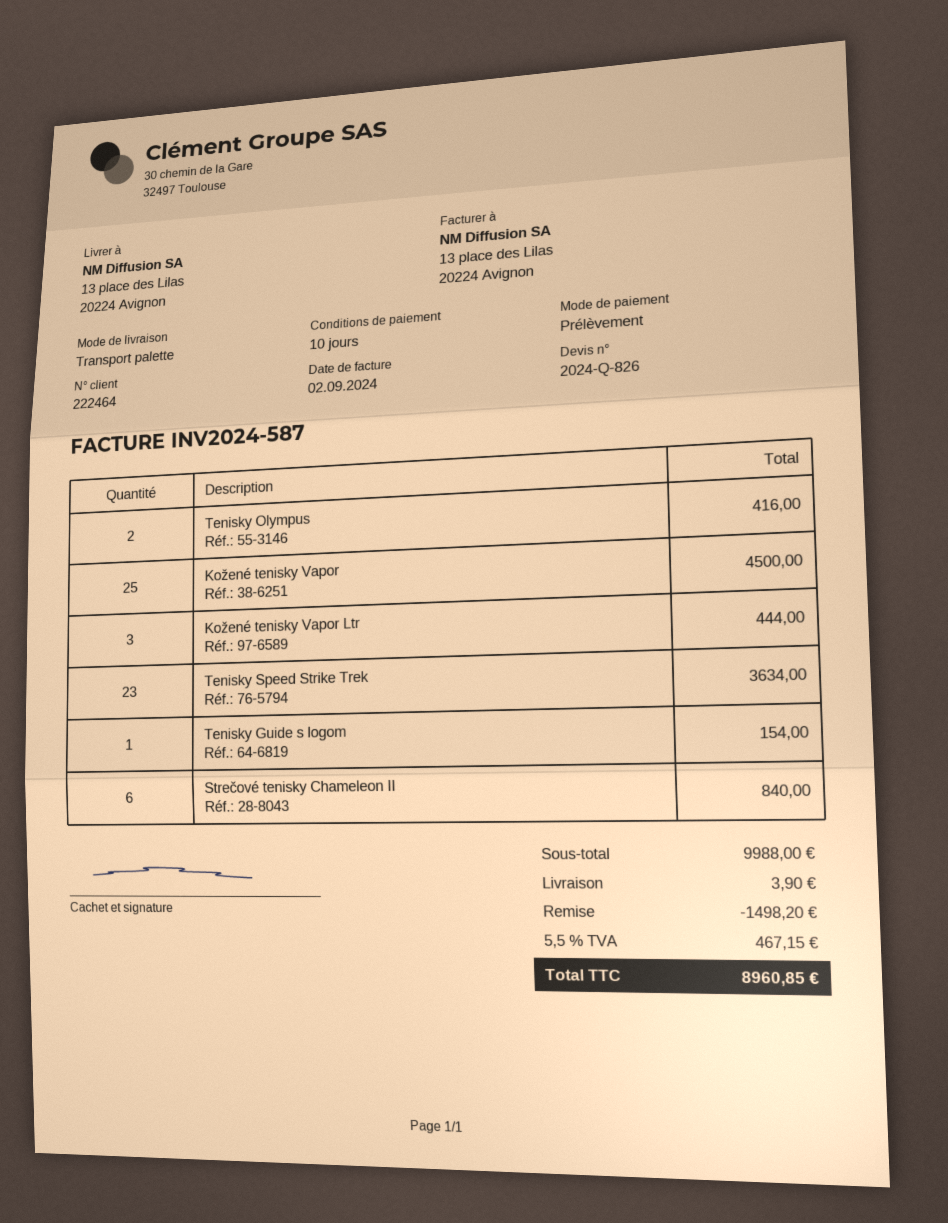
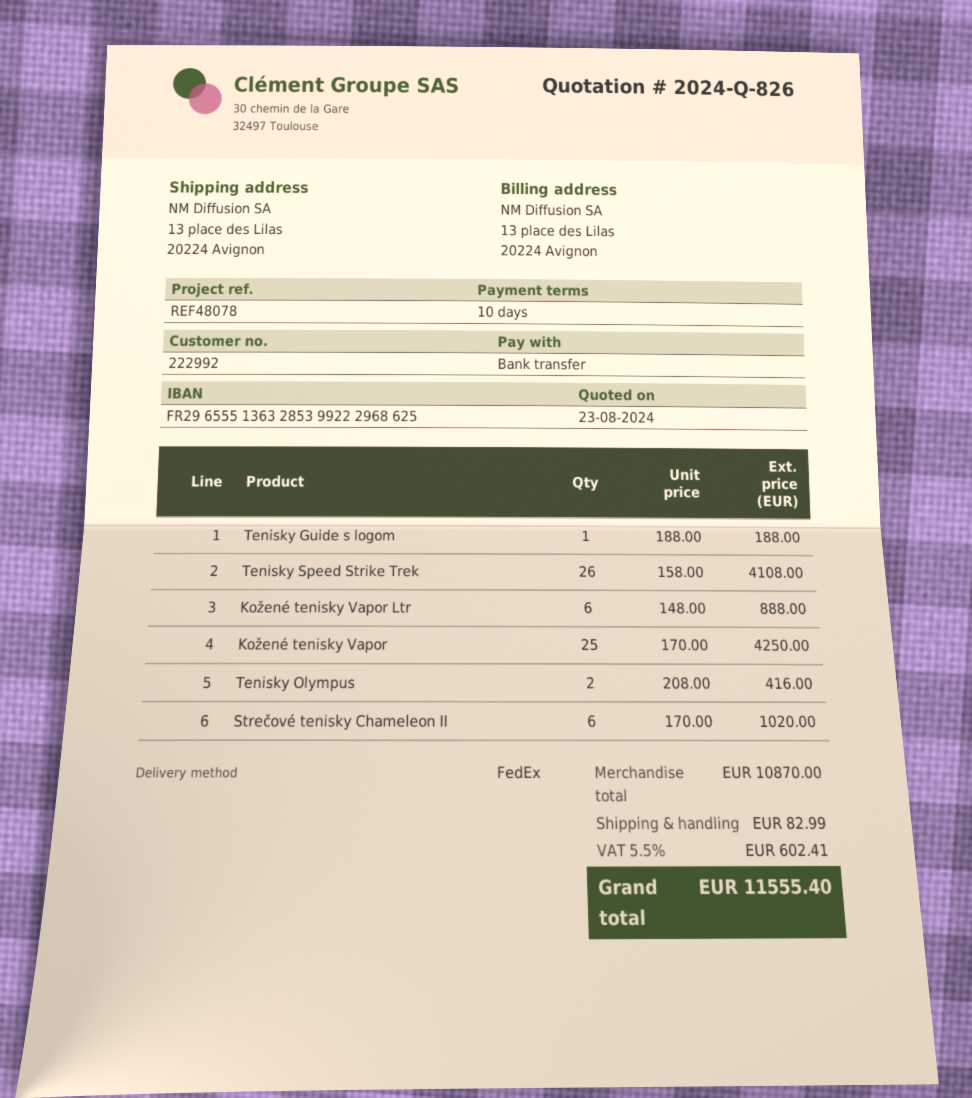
customer number: 222464 -> 222992
payment method: direct debit -> bank transfer
shipping method: pallet freight -> FedEx
Kožené tenisky Vapor: 25 for 4500.00 -> 25 for 4250.00
Kožené tenisky Vapor Ltr: 3 for 444.00 -> 6 for 888.00
Tenisky Speed Strike Trek: 23 for 3634.00 -> 26 for 4108.00
Tenisky Guide s logom: 1 for 154.00 -> 1 for 188.00
Strečové tenisky Chameleon II: 6 for 840.00 -> 6 for 1020.00
subtotal: 9988.00 -> 10870.00
discount: 1498.20 -> none
shipping: 3.90 -> 82.99
tax: 5.5% = 467.15 -> 5.5% = 602.41
total: 8960.85 -> 11555.40

